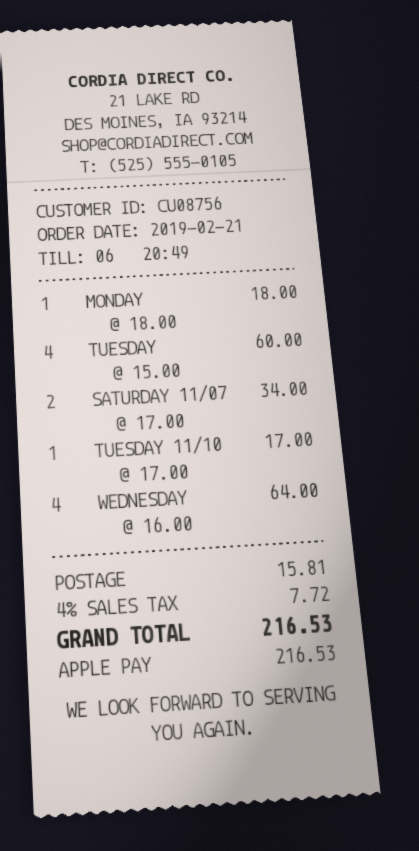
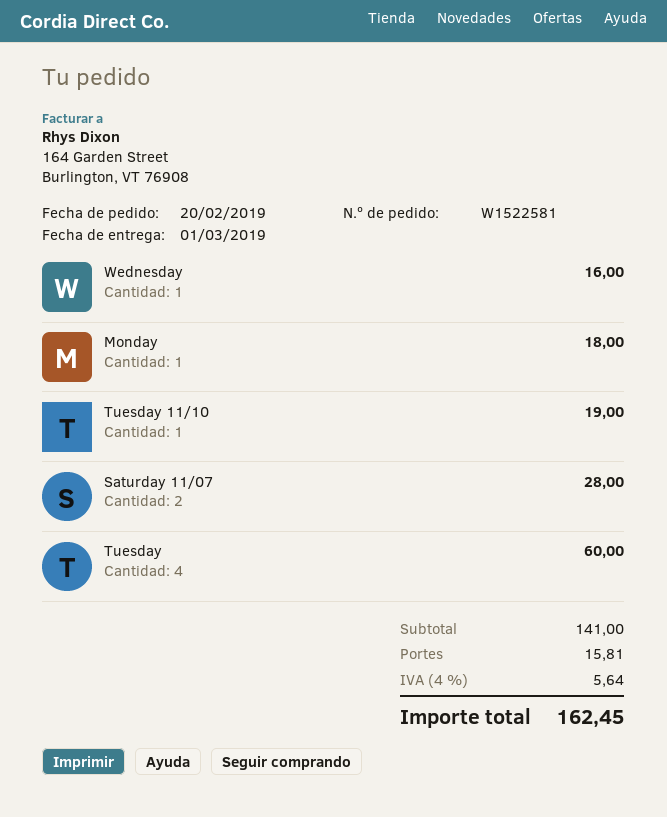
order date: 2019-02-21 -> 2019-02-20
SATURDAY 11/07: 2 for 34.00 -> 2 for 28.00
TUESDAY 11/10: 1 for 17.00 -> 1 for 19.00
WEDNESDAY: 4 for 64.00 -> 1 for 16.00
tax: 4% = 7.72 -> 4% = 5.64
total: 216.53 -> 162.45

